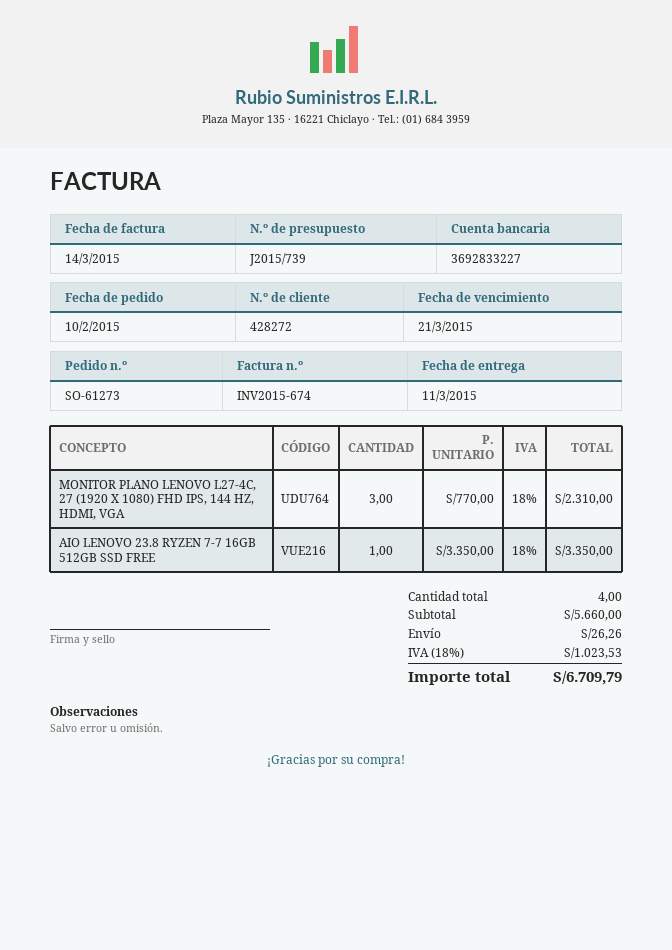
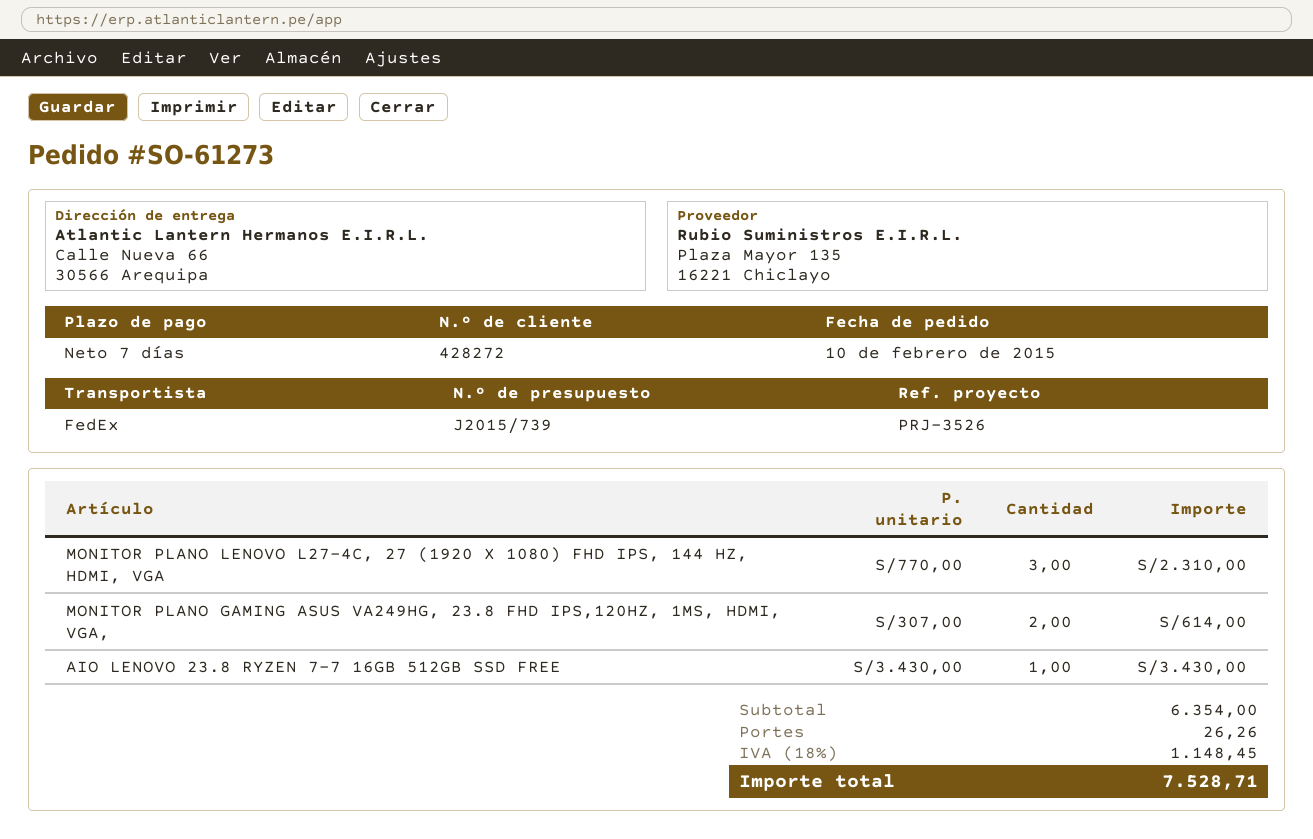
AIO LENOVO 23.8 RYZEN 7-7 16GB 512GB SSD FREE: 1 x 3350.00 = 3350.00 -> 1 x 3430.00 = 3430.00
MONITOR PLANO GAMING ASUS VA249HG, 23.8 FHD IPS,120HZ, 1MS, HDMI, VGA,: none -> 2 x 307.00 = 614.00
subtotal: 5660.00 -> 6354.00
tax: 18% = 1023.53 -> 18% = 1148.45
total: 6709.79 -> 7528.71

